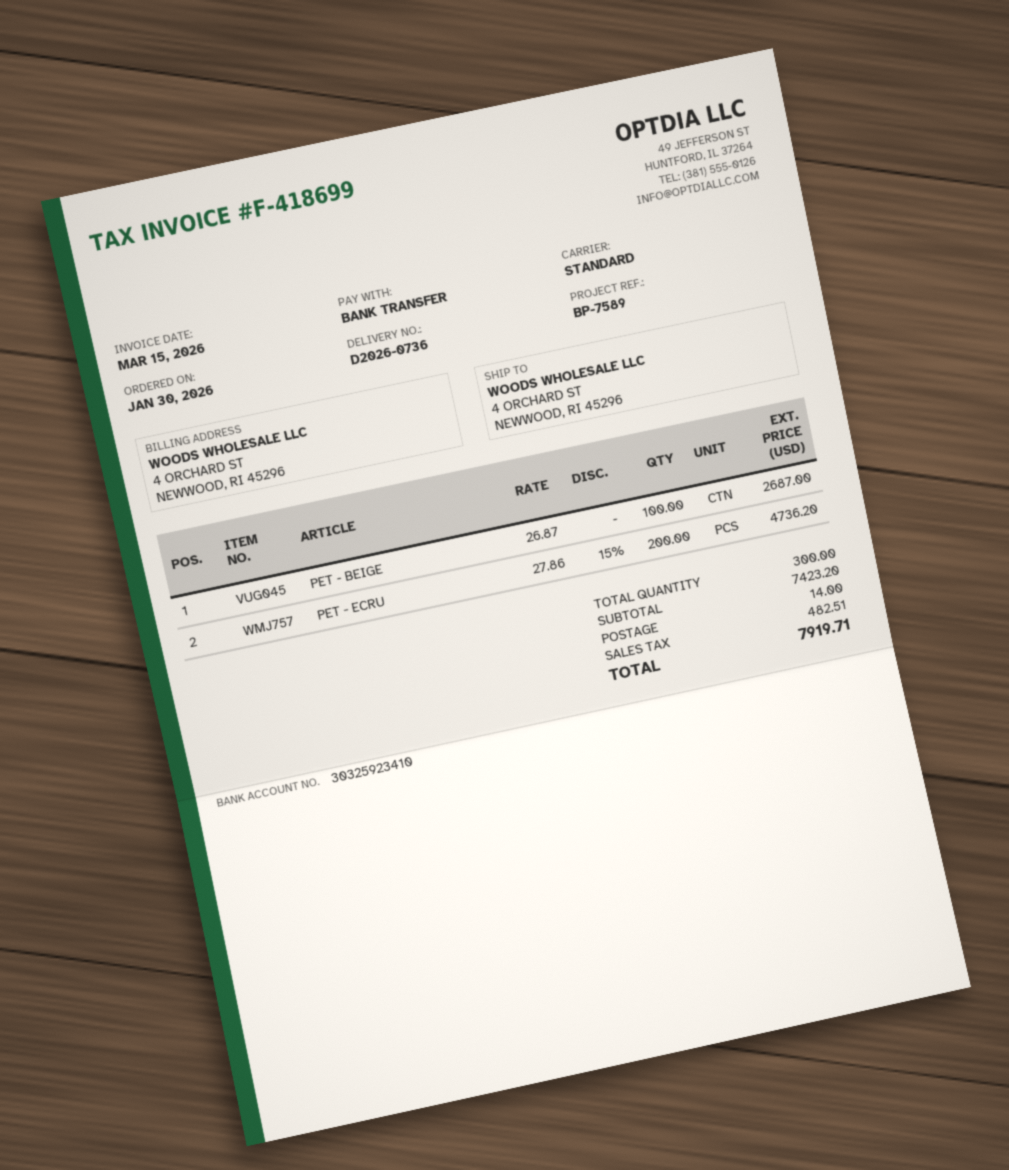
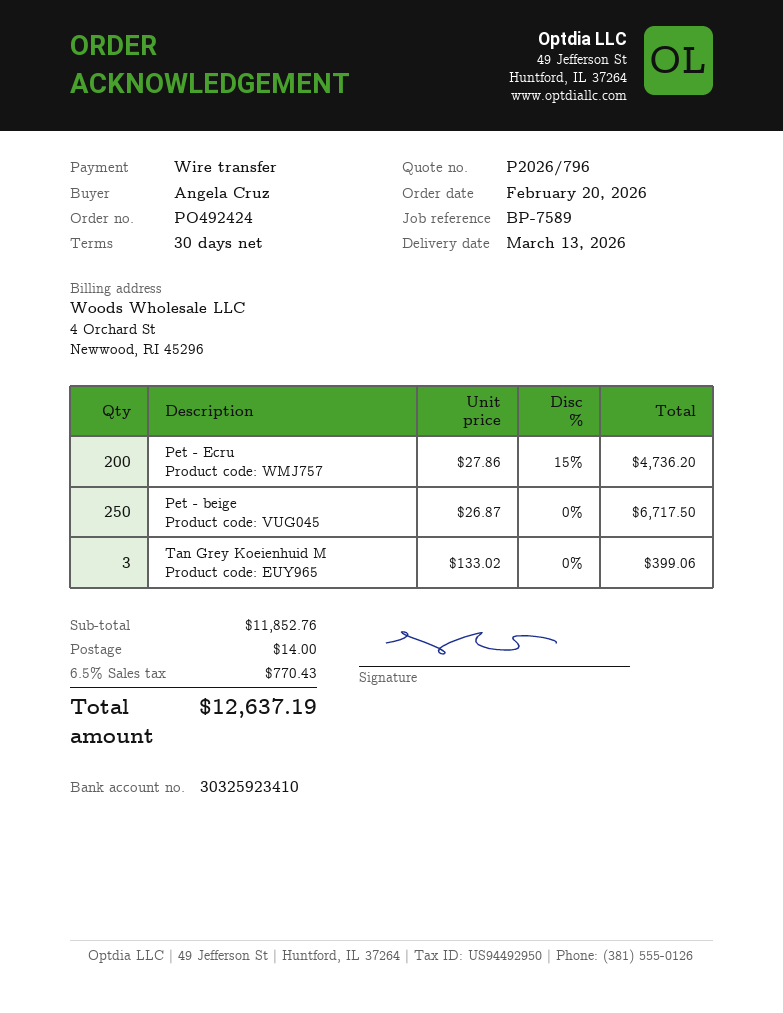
order date: 2026-01-30 -> 2026-02-20
PET - BEIGE: 100 x 26.87 = 2687.00 -> 250 x 26.87 = 6717.50
Tan Grey Koeienhuid M: none -> 3 x 133.02 = 399.06
subtotal: 7423.20 -> 11852.76
tax: 482.51 -> 770.43
total: 7919.71 -> 12637.19

